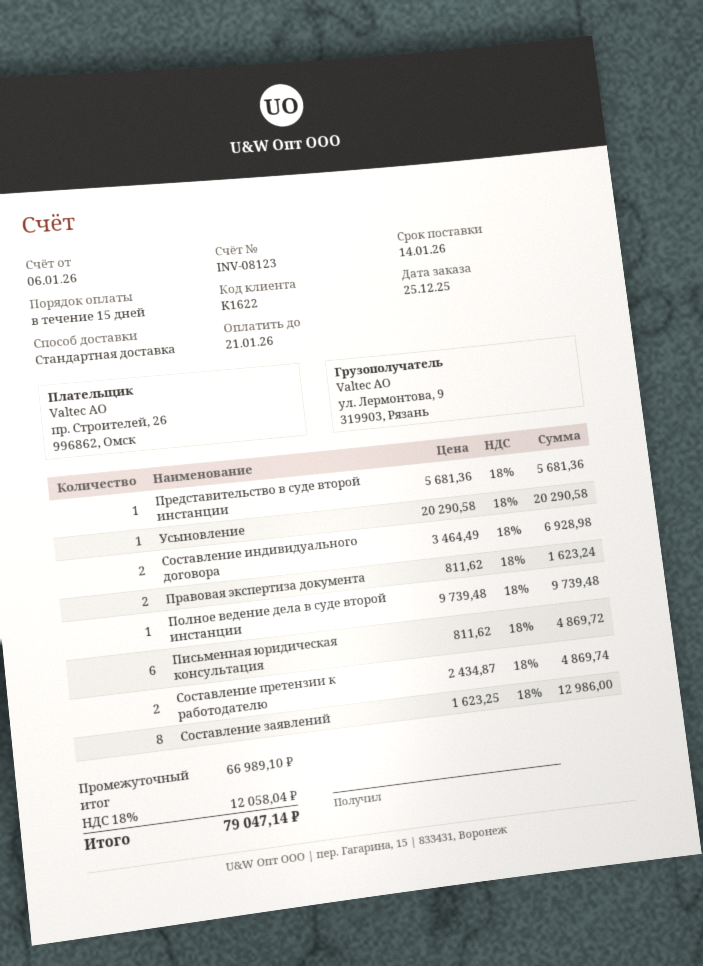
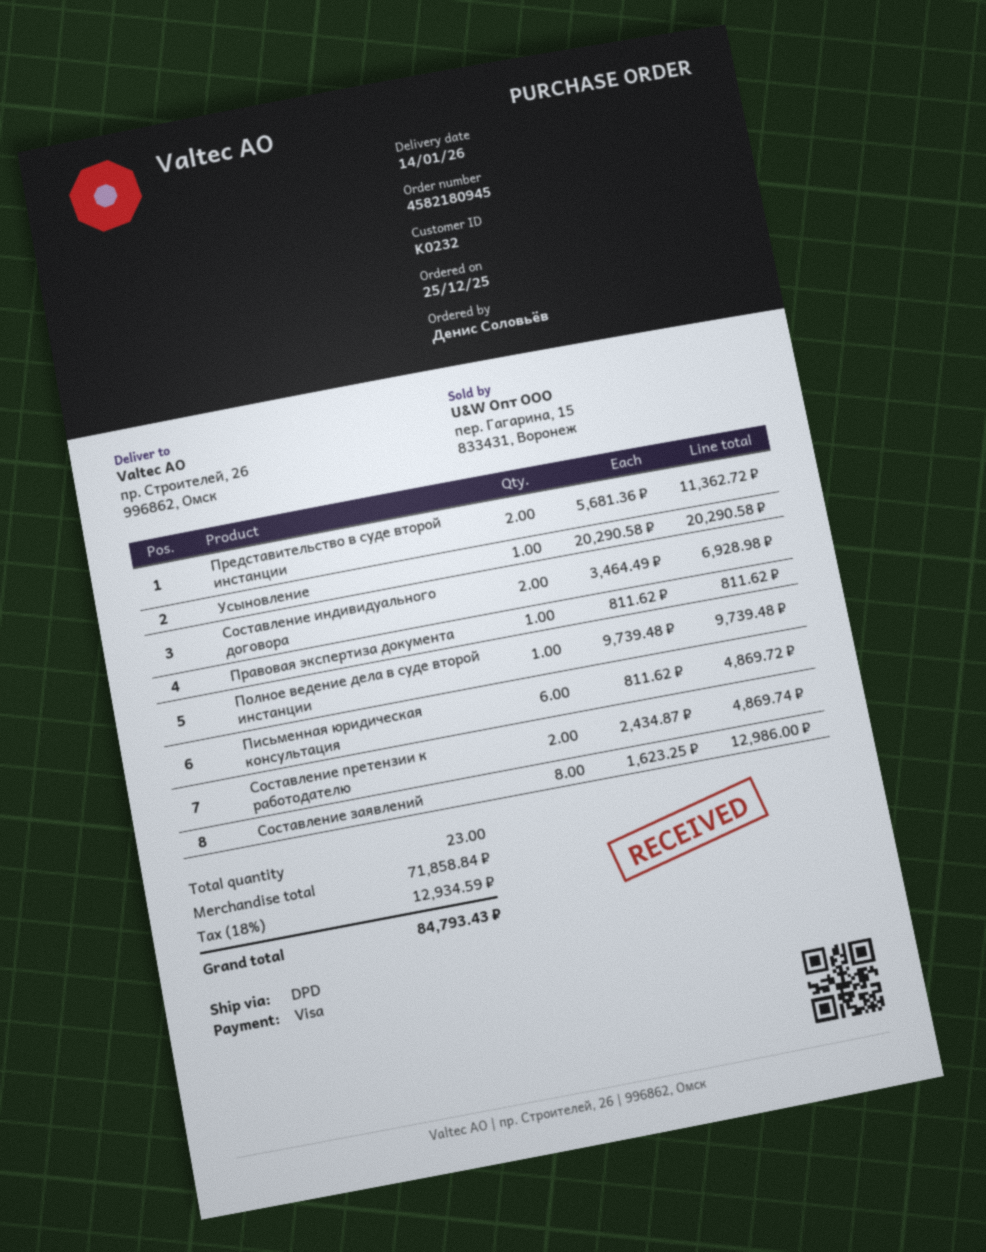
customer number: K1622 -> K0232
shipping method: standard -> DPD
ship to: ул. Лермонтова, 9, 319903, Рязань -> пр. Строителей, 26, 996862, Омск
Представительство в суде второй инстанции: 1 x 5681.36 = 5681.36 -> 2 x 5681.36 = 11362.72
Правовая экспертиза документа: 2 x 811.62 = 1623.24 -> 1 x 811.62 = 811.62
subtotal: 66989.10 -> 71858.84
tax: 18% = 12058.04 -> 18% = 12934.59
total: 79047.14 -> 84793.43

